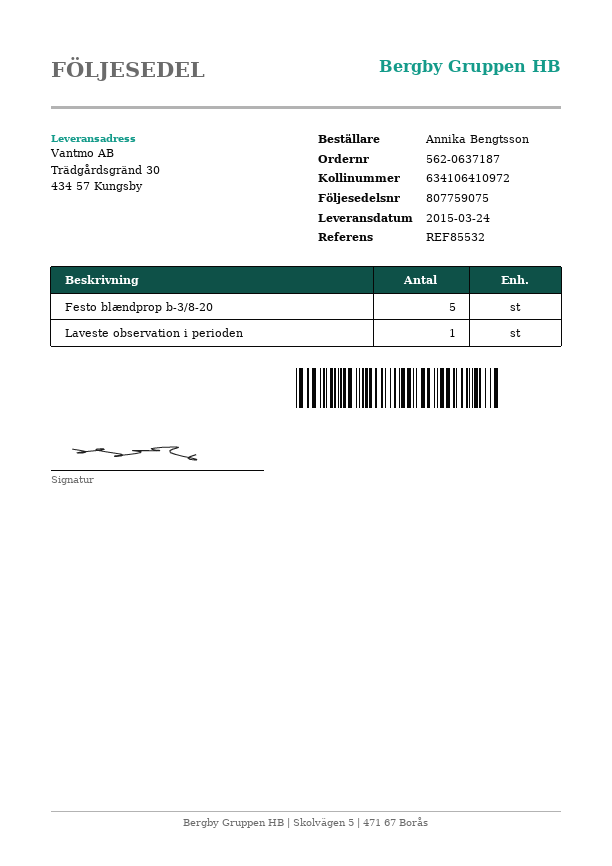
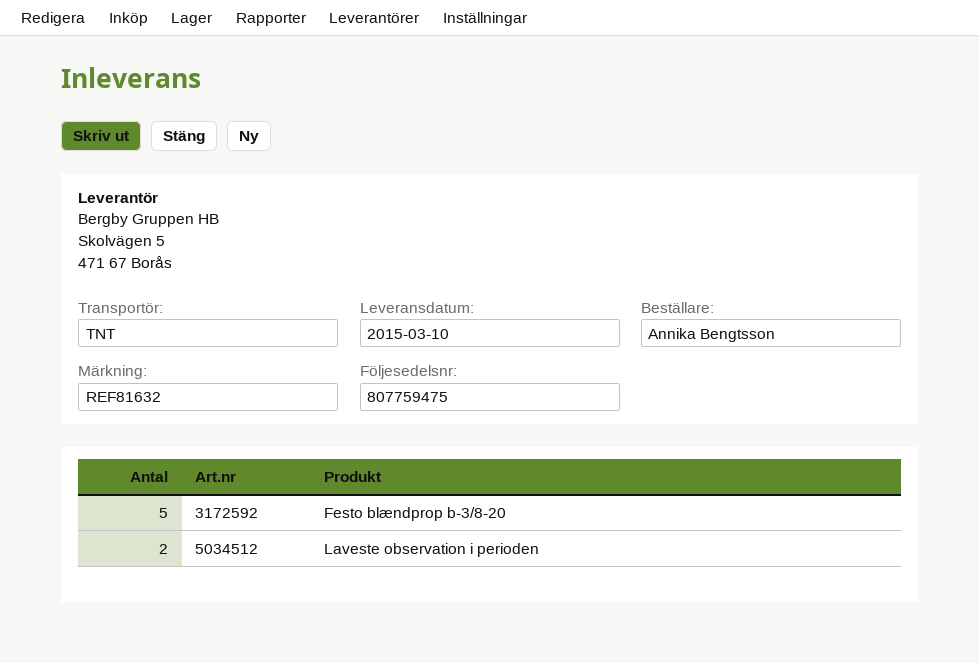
delivery note number: 807759075 -> 807759475
delivery date: 2015-03-24 -> 2015-03-10
reference: REF85532 -> REF81632
Laveste observation i perioden: 1 -> 2

